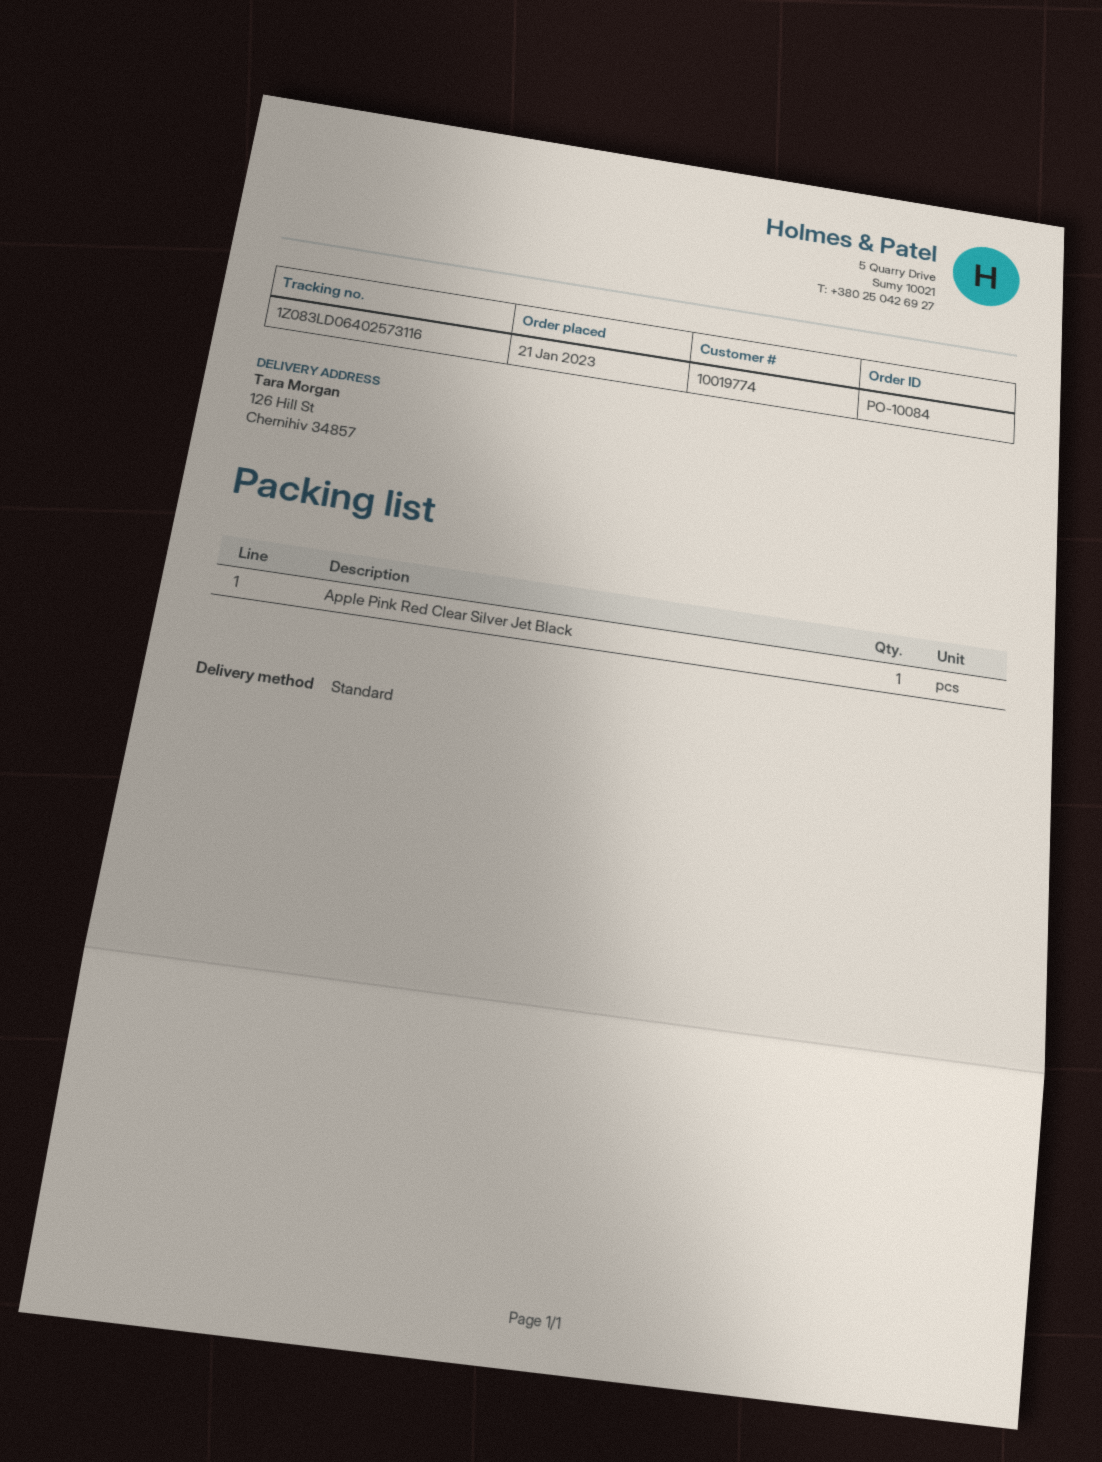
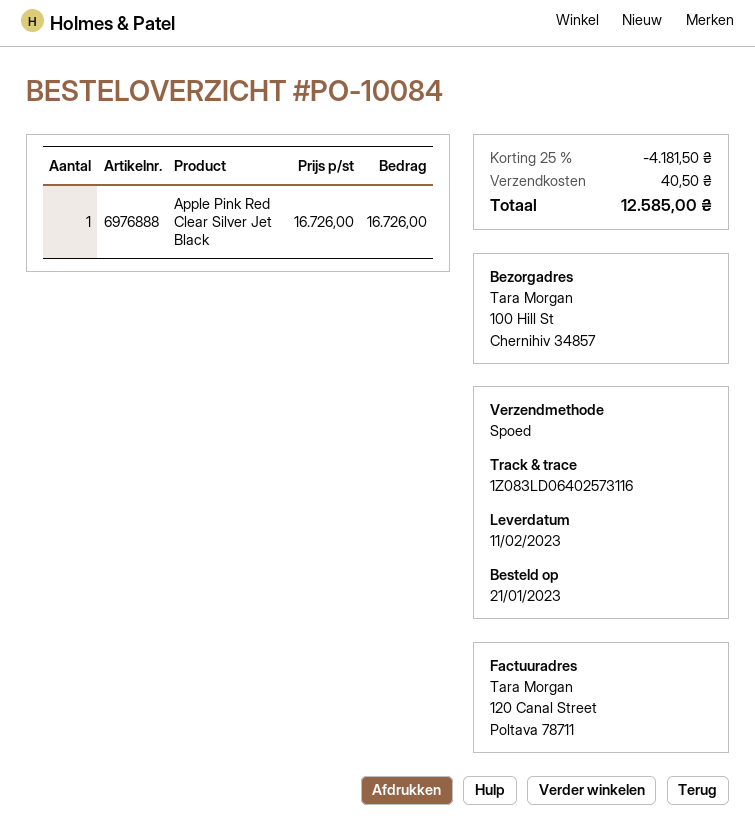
shipping method: standard -> express
ship to: 126 Hill St, Chernihiv 34857 -> 100 Hill St, Chernihiv 34857

